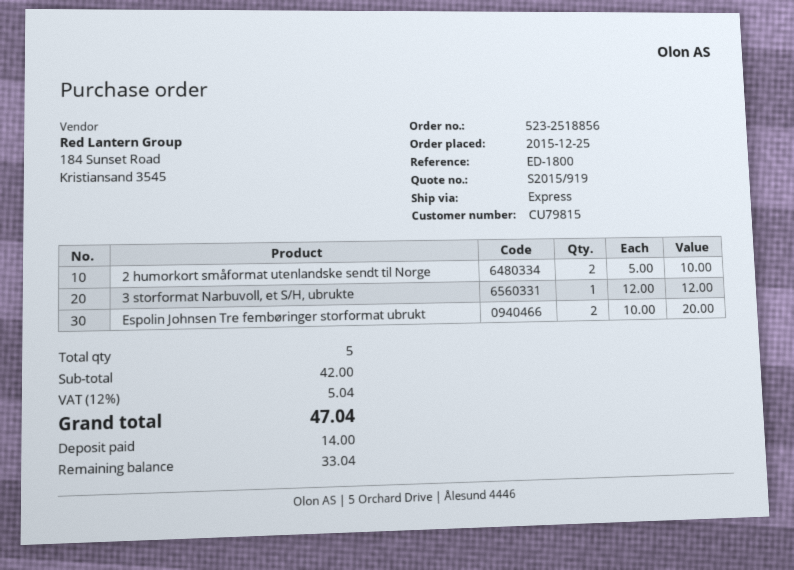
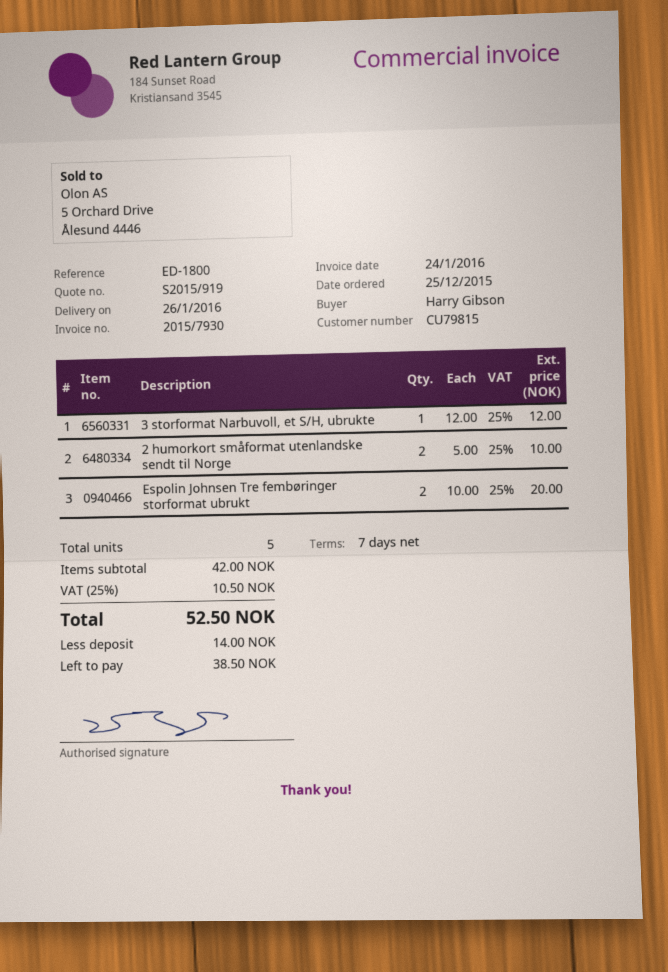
tax: 12% = 5.04 -> 25% = 10.50
total: 47.04 -> 52.50
balance: 33.04 -> 38.50

